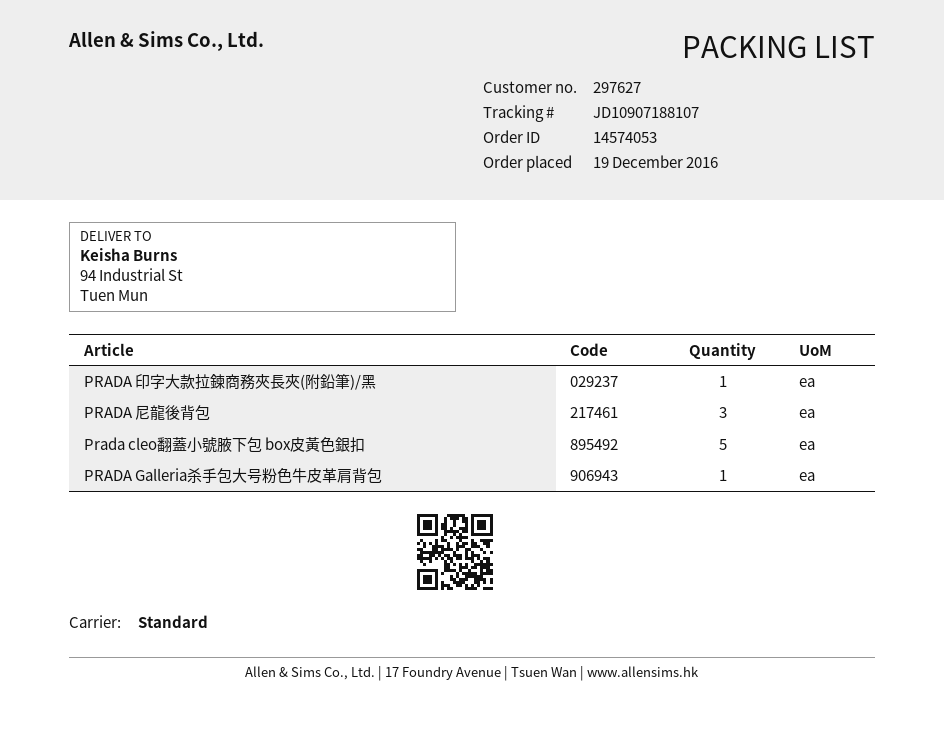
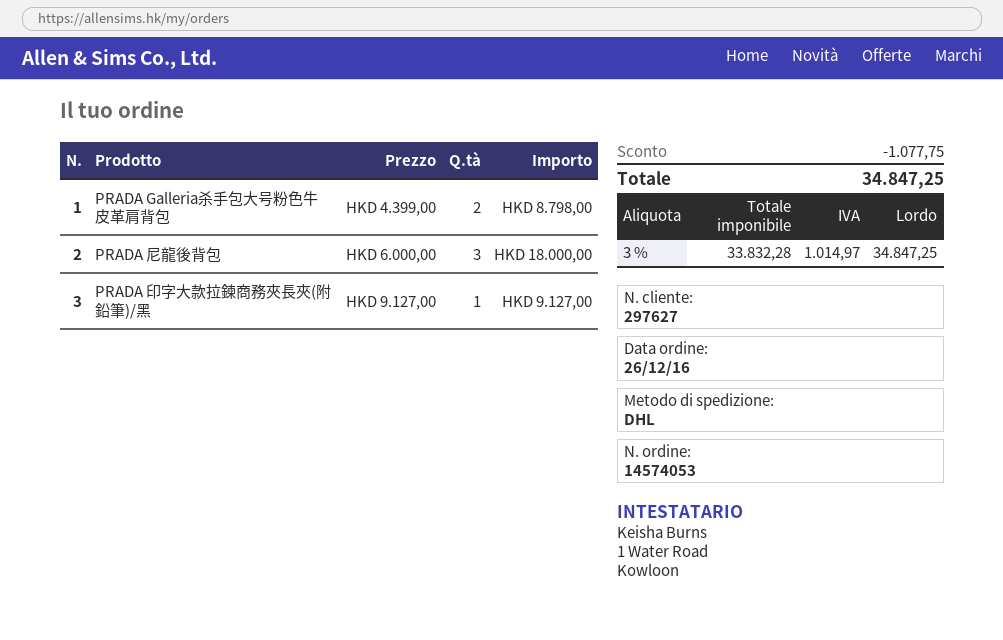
order date: 2016-12-19 -> 2016-12-26
shipping method: standard -> DHL
Prada cleo翻蓋小號腋下包 box皮黃色銀扣: 5 -> none
PRADA Galleria杀手包大号粉色牛皮革肩背包: 1 -> 2

